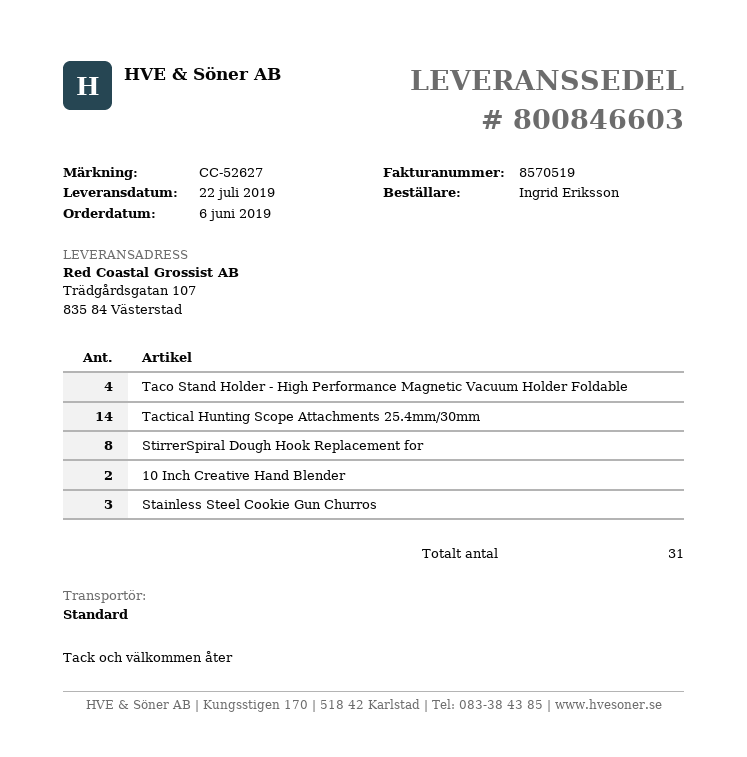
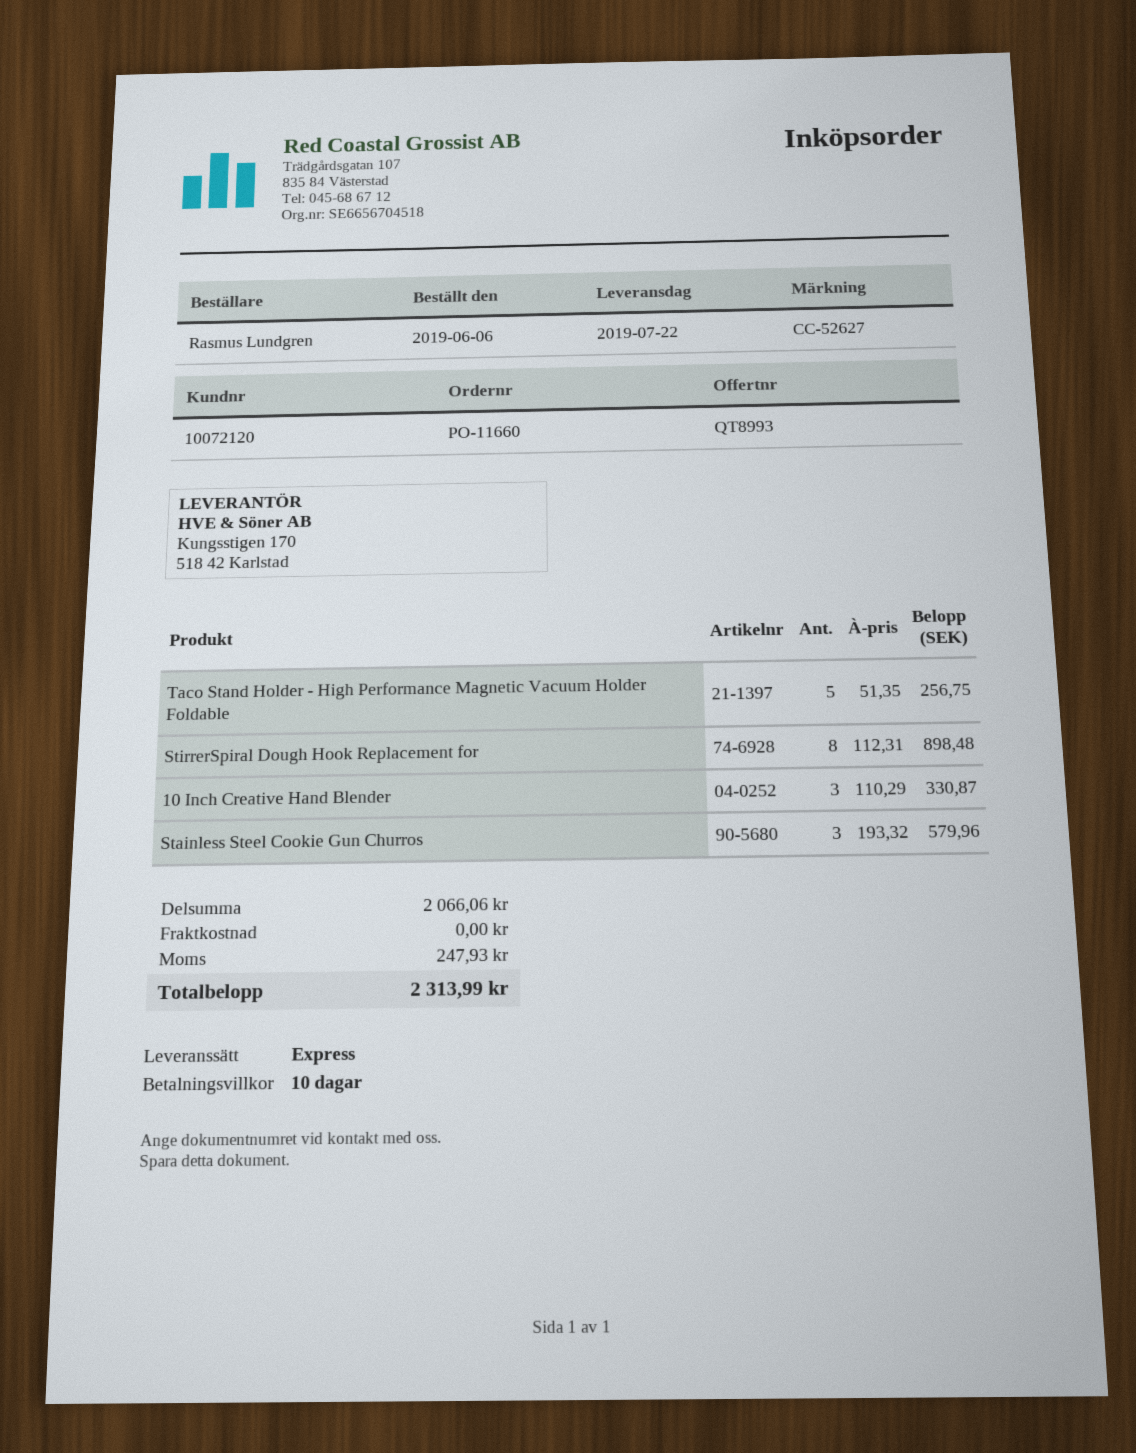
ordered by: Ingrid Eriksson -> Rasmus Lundgren
shipping method: standard -> express
Taco Stand Holder - High Performance Magnetic Vacuum Holder Foldable: 4 -> 5
Tactical Hunting Scope Attachments 25.4mm/30mm: 14 -> none
10 Inch Creative Hand Blender: 2 -> 3

